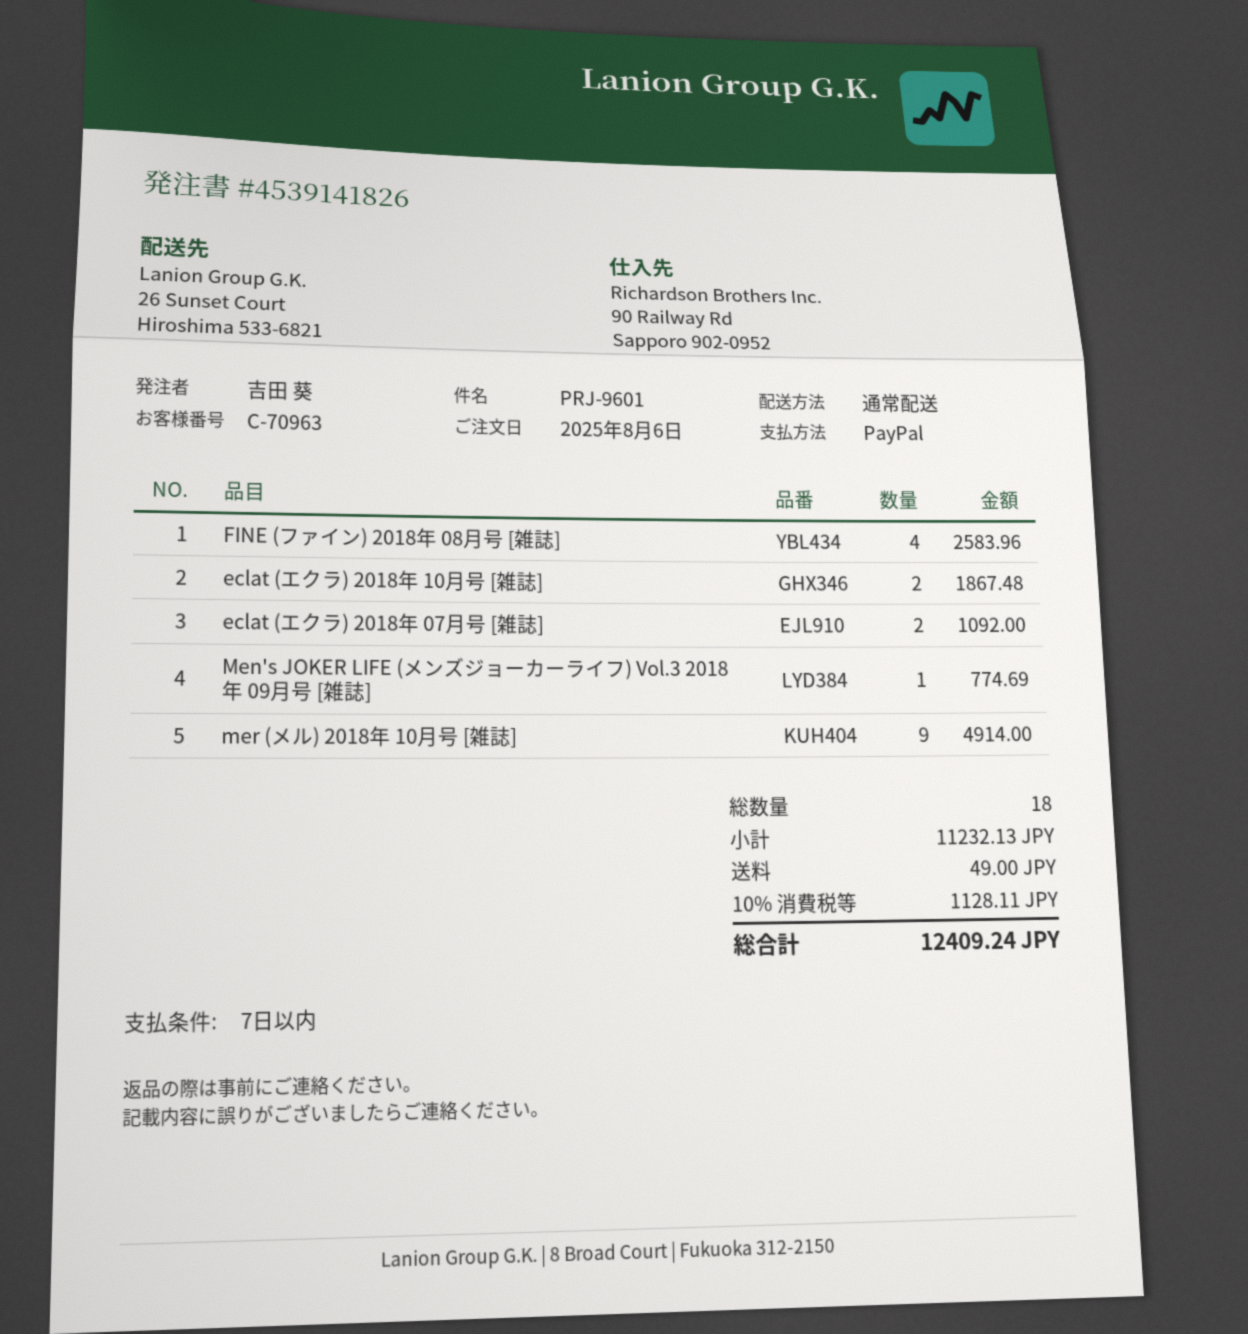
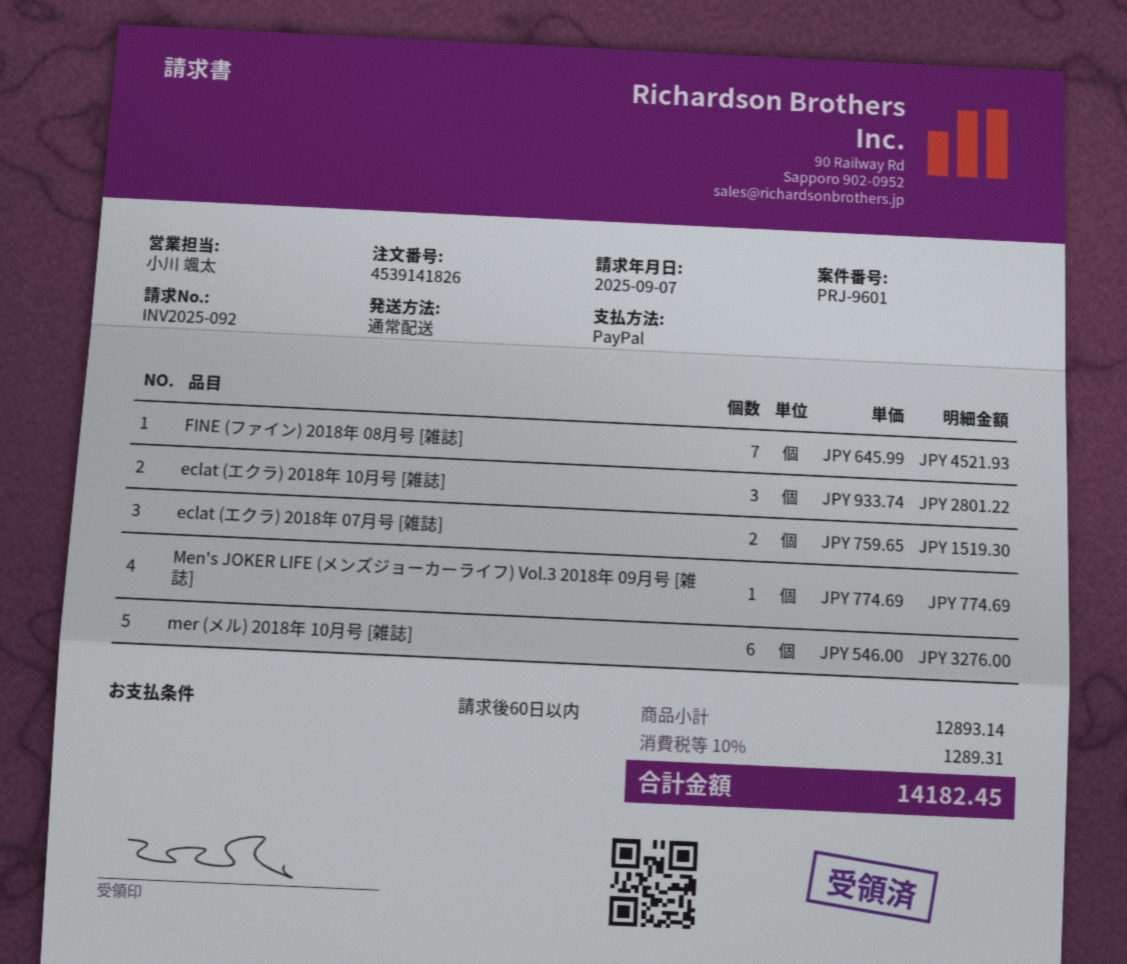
payment terms: 7 days -> 60 days
FINE (ファイン) 2018年 08月号 [雑誌]: 4 for 2583.96 -> 7 for 4521.93
eclat (エクラ) 2018年 10月号 [雑誌]: 2 for 1867.48 -> 3 for 2801.22
eclat (エクラ) 2018年 07月号 [雑誌]: 2 for 1092.00 -> 2 for 1519.30
mer (メル) 2018年 10月号 [雑誌]: 9 for 4914.00 -> 6 for 3276.00
subtotal: 11232.13 -> 12893.14
shipping: 49.00 -> none
tax: 10% = 1128.11 -> 10% = 1289.31
total: 12409.24 -> 14182.45

